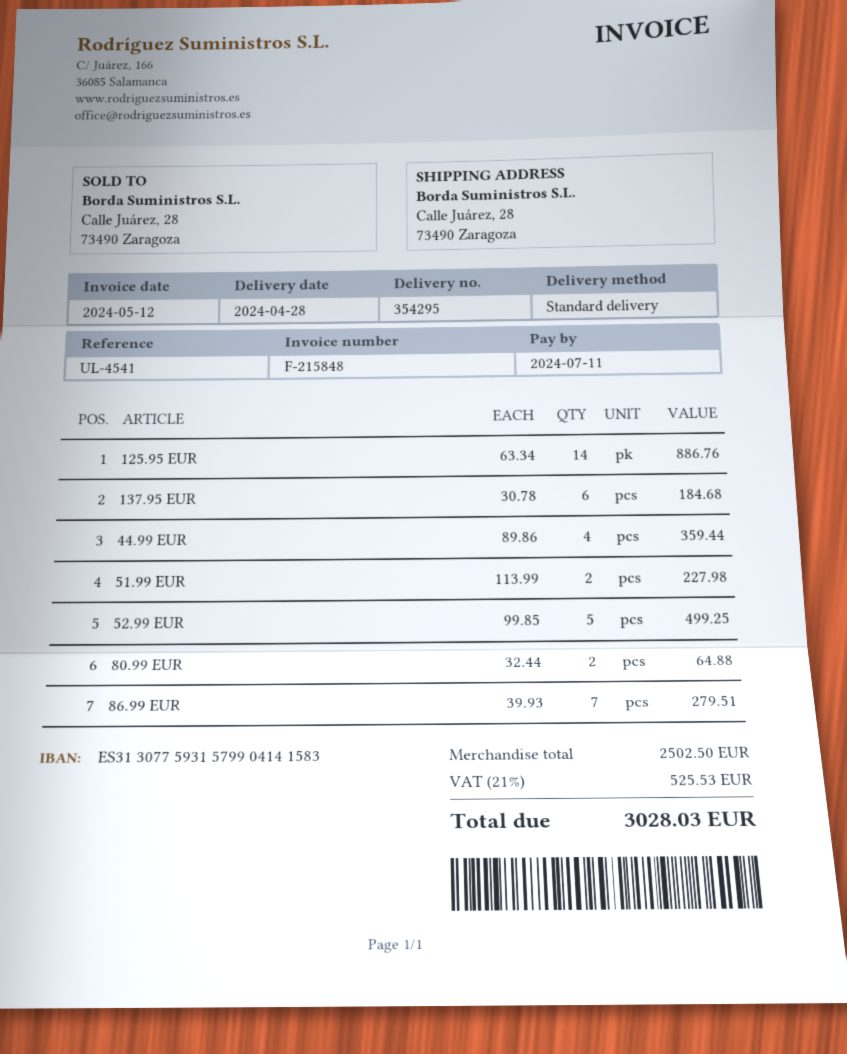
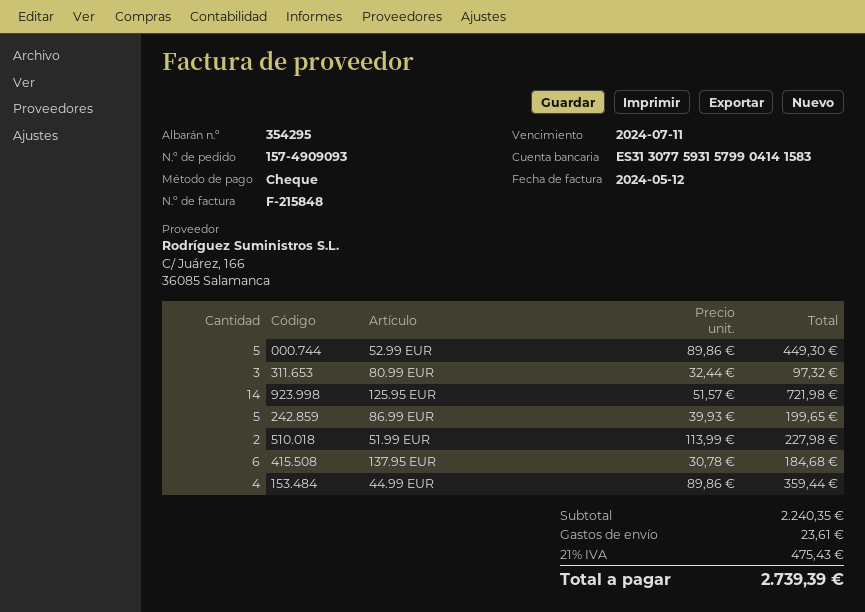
125.95 EUR: 14 x 63.34 = 886.76 -> 14 x 51.57 = 721.98
52.99 EUR: 5 x 99.85 = 499.25 -> 5 x 89.86 = 449.30
80.99 EUR: 2 x 32.44 = 64.88 -> 3 x 32.44 = 97.32
86.99 EUR: 7 x 39.93 = 279.51 -> 5 x 39.93 = 199.65
subtotal: 2502.50 -> 2240.35
shipping: none -> 23.61
tax: 21% = 525.53 -> 21% = 475.43
total: 3028.03 -> 2739.39

